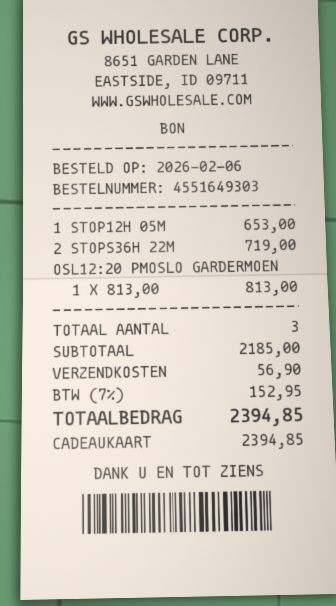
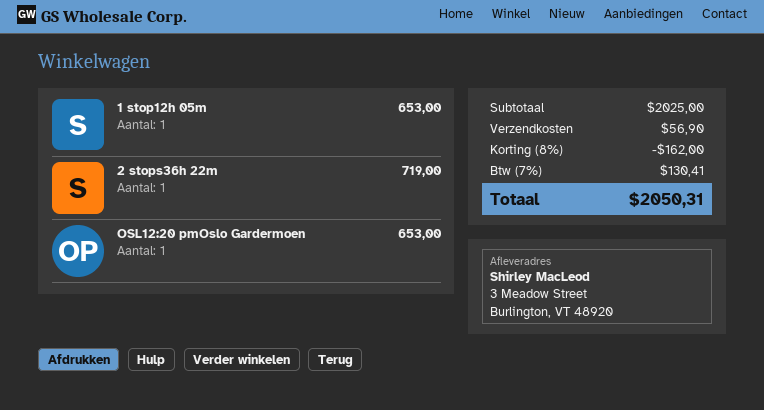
OSL12:20 PMOSLO GARDERMOEN: 1 for 813.00 -> 1 for 653.00
subtotal: 2185.00 -> 2025.00
discount: none -> 8% = 162.00
tax: 7% = 152.95 -> 7% = 130.41
total: 2394.85 -> 2050.31

